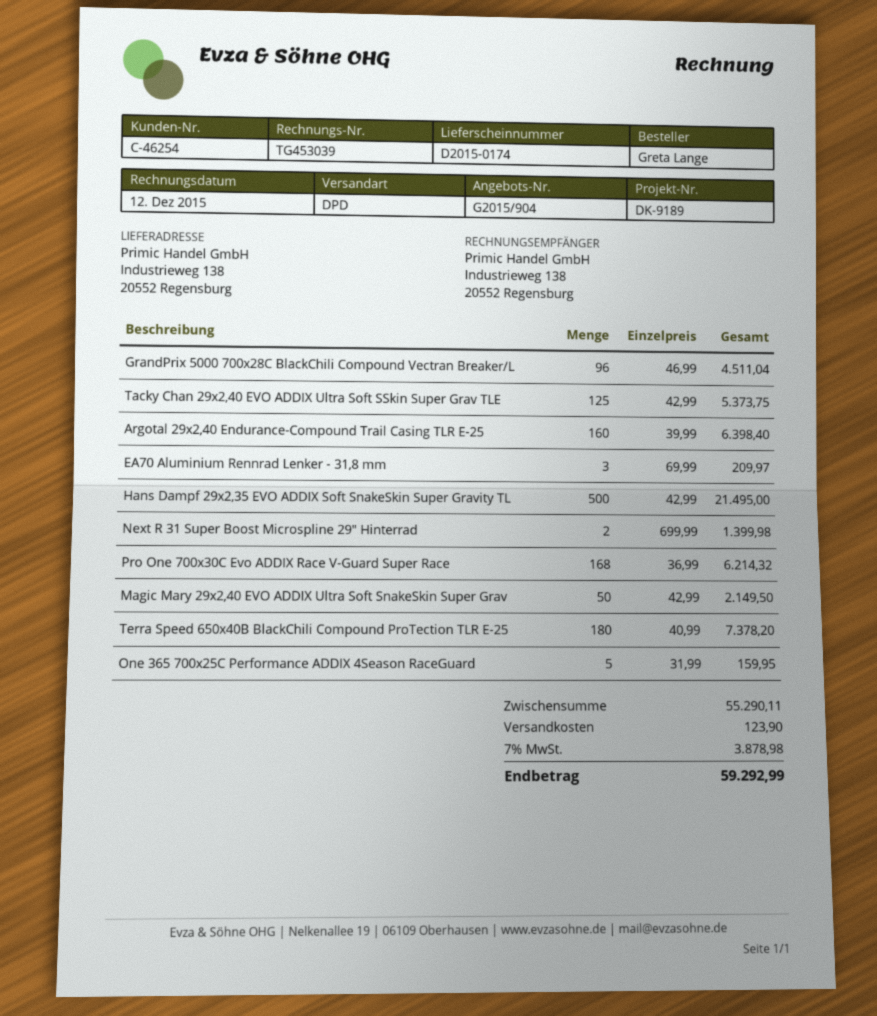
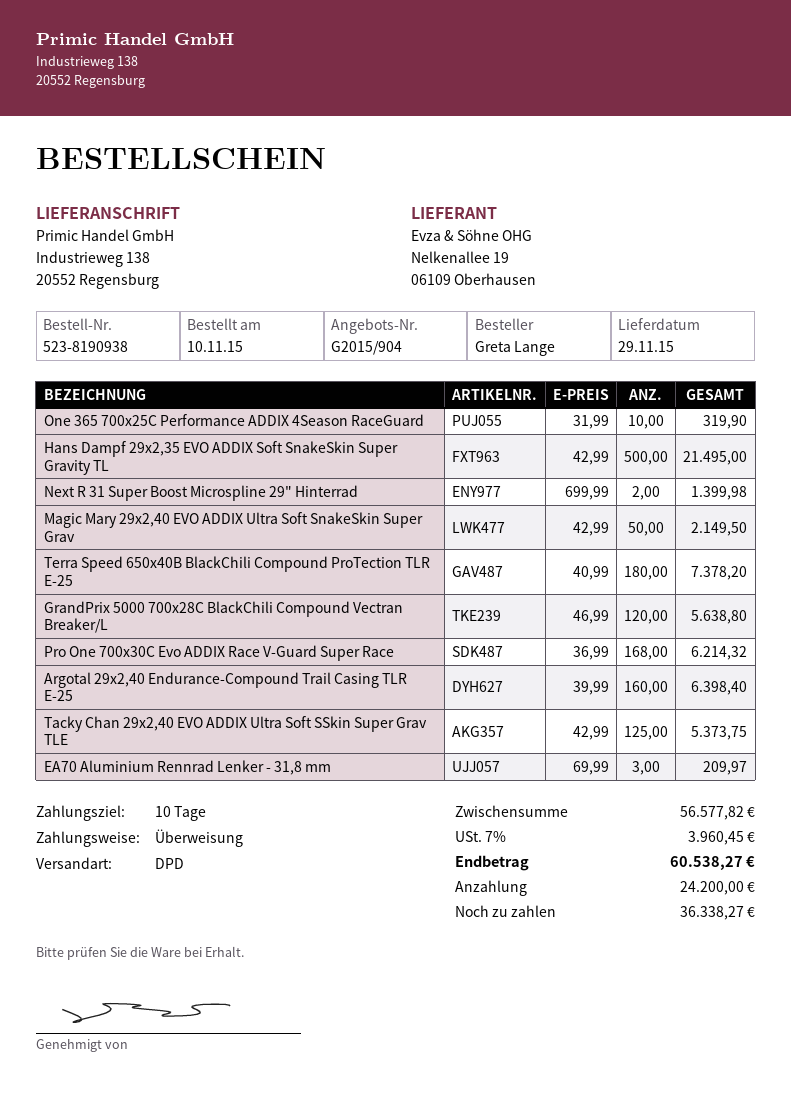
GrandPrix 5000 700x28C BlackChili Compound Vectran Breaker/L: 96 x 46.99 = 4511.04 -> 120 x 46.99 = 5638.80
One 365 700x25C Performance ADDIX 4Season RaceGuard: 5 x 31.99 = 159.95 -> 10 x 31.99 = 319.90
subtotal: 55290.11 -> 56577.82
shipping: 123.90 -> none
tax: 7% = 3878.98 -> 7% = 3960.45
total: 59292.99 -> 60538.27

